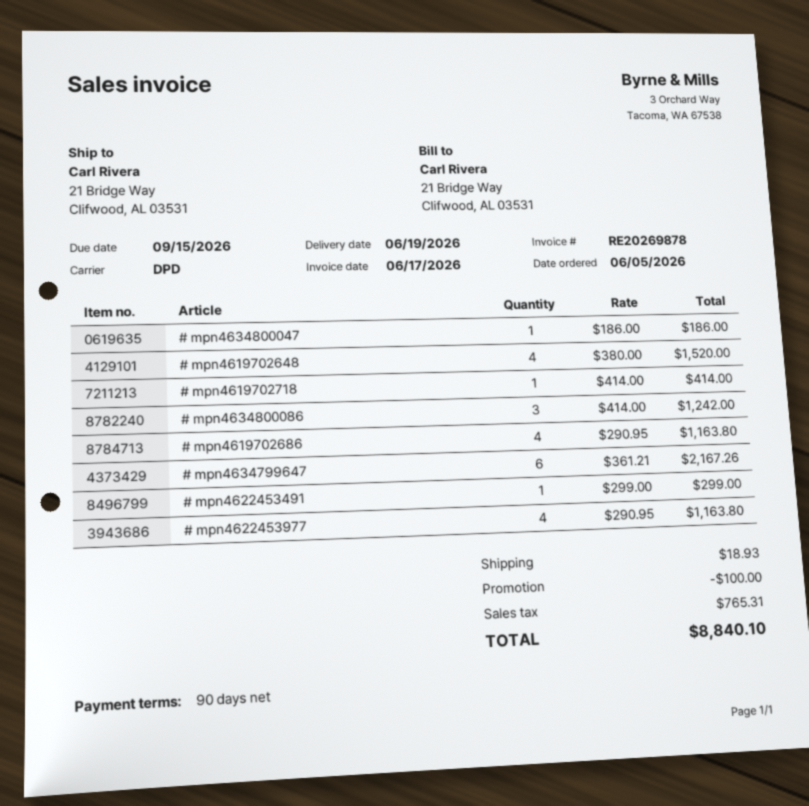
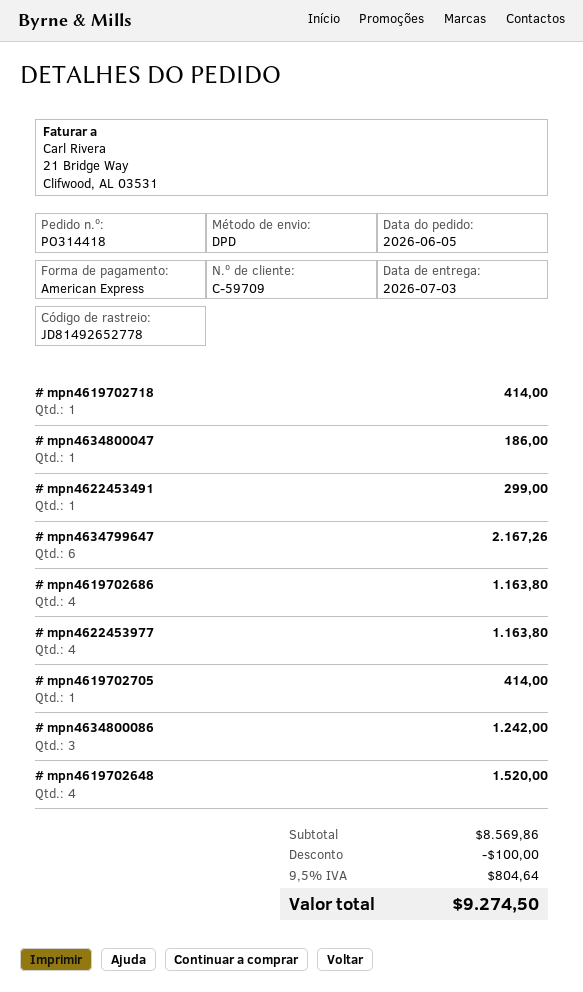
delivery date: 2026-06-19 -> 2026-07-03
# mpn4619702705: none -> 1 for 414.00
shipping: 18.93 -> none
tax: 765.31 -> 804.64
total: 8840.10 -> 9274.50

